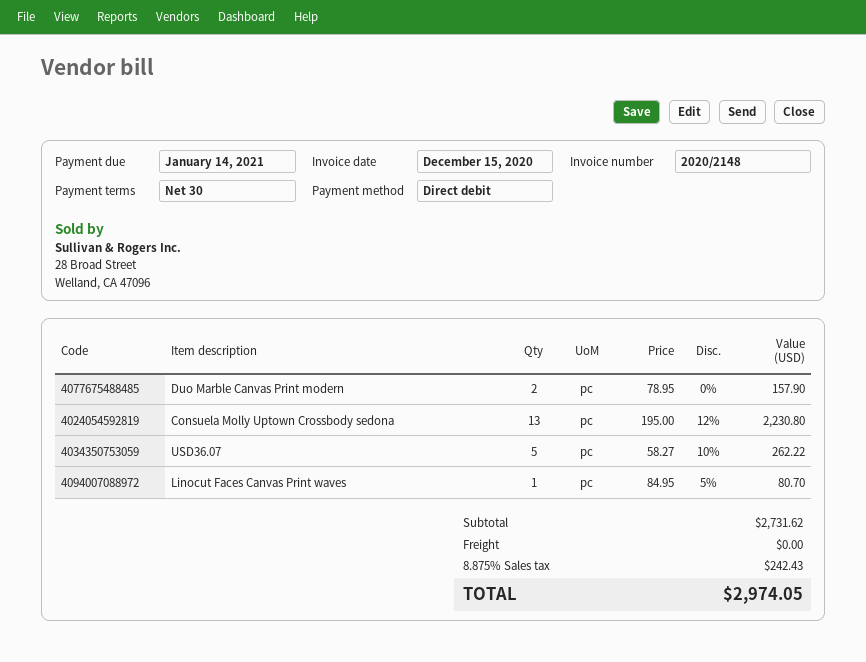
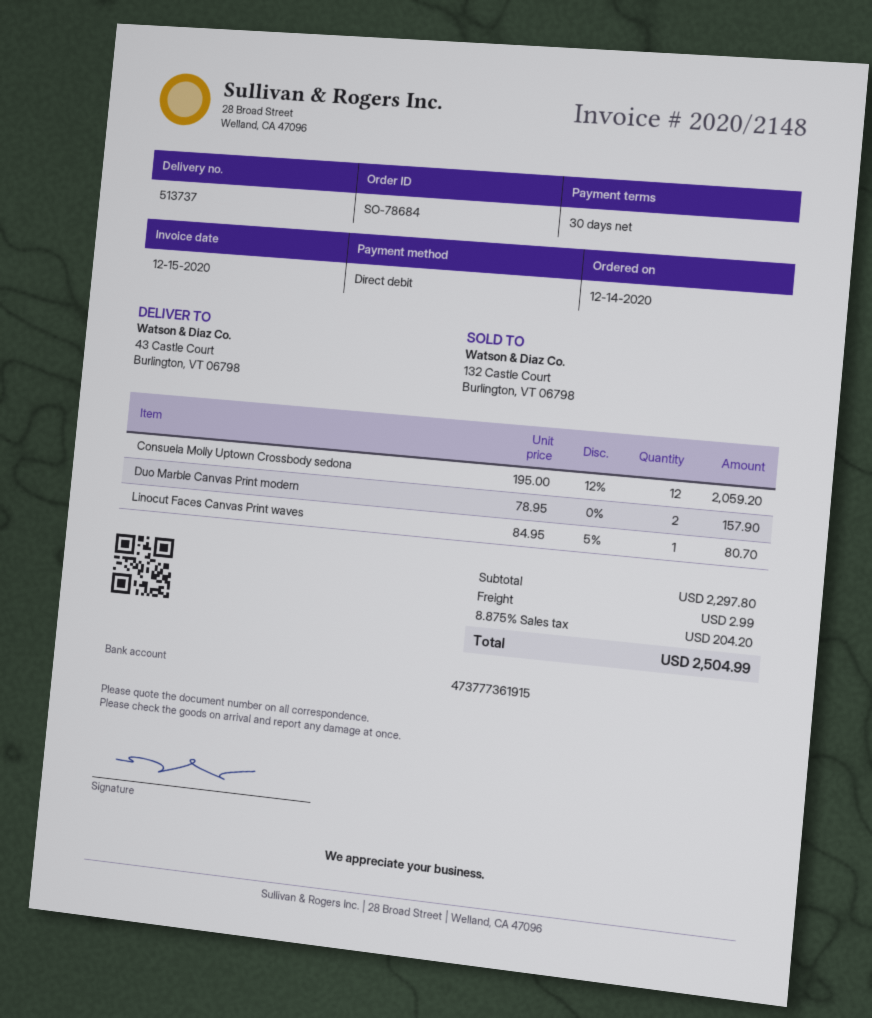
Consuela Molly Uptown Crossbody sedona: 13 x 195.00 - 12% = 2230.80 -> 12 x 195.00 - 12% = 2059.20
USD36.07: 5 x 58.27 - 10% = 262.22 -> none
subtotal: 2731.62 -> 2297.80
shipping: 0.00 -> 2.99
tax: 8.875% = 242.43 -> 8.875% = 204.20
total: 2974.05 -> 2504.99

